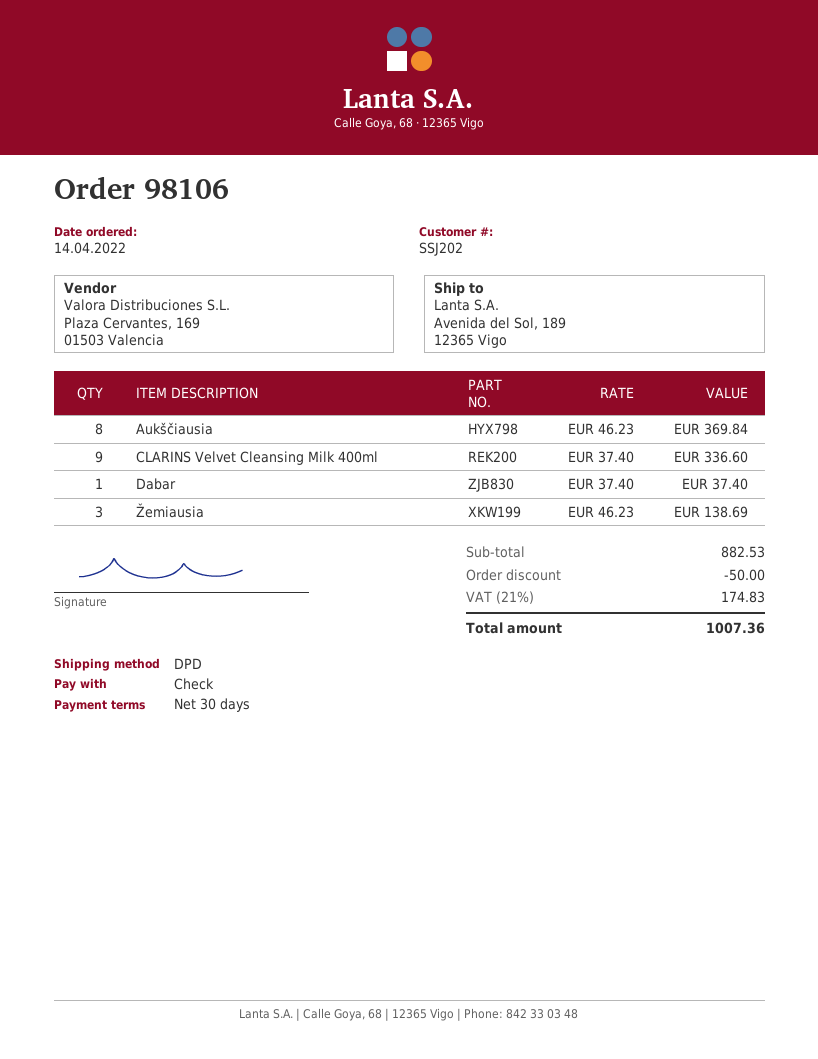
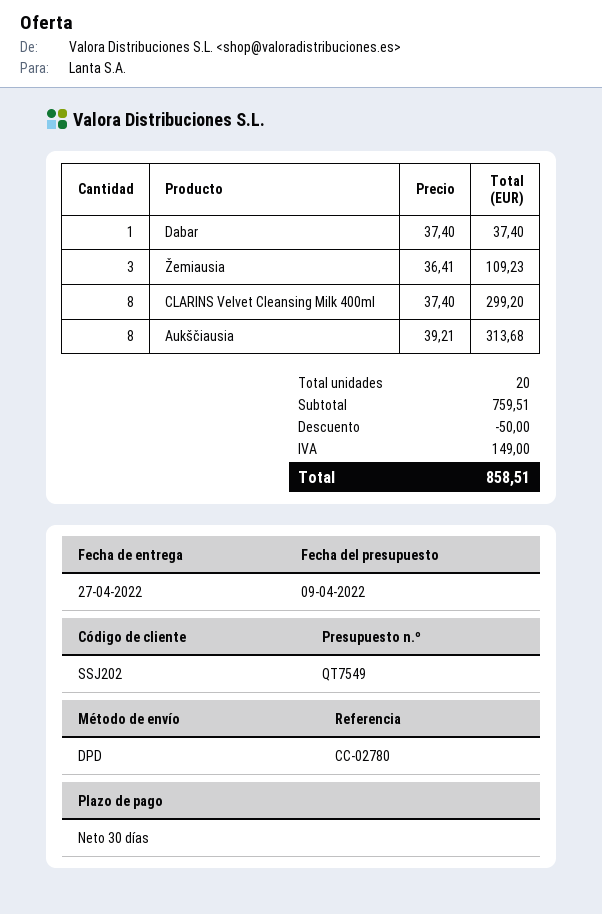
Aukščiausia: 8 x 46.23 = 369.84 -> 8 x 39.21 = 313.68
CLARINS Velvet Cleansing Milk 400ml: 9 x 37.40 = 336.60 -> 8 x 37.40 = 299.20
Žemiausia: 3 x 46.23 = 138.69 -> 3 x 36.41 = 109.23
subtotal: 882.53 -> 759.51
tax: 174.83 -> 149.00
total: 1007.36 -> 858.51

